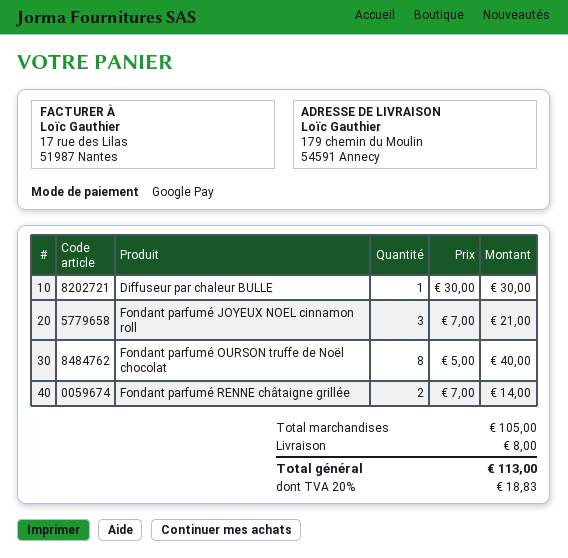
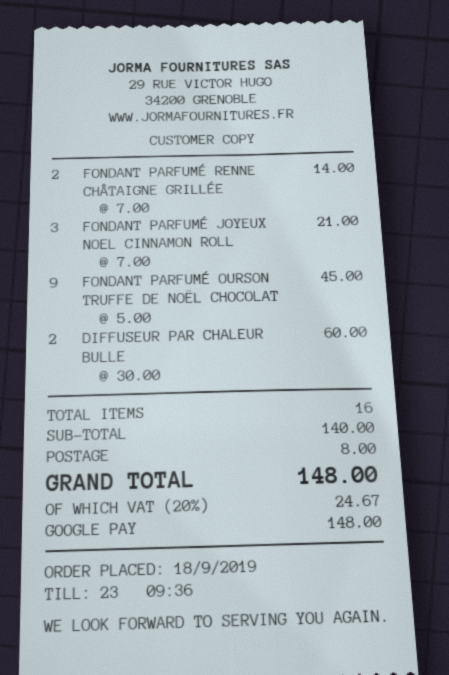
Diffuseur par chaleur BULLE: 1 x 30.00 = 30.00 -> 2 x 30.00 = 60.00
Fondant parfumé OURSON truffe de Noël chocolat: 8 x 5.00 = 40.00 -> 9 x 5.00 = 45.00
subtotal: 105.00 -> 140.00
tax: 20% = 18.83 -> 20% = 24.67
total: 113.00 -> 148.00

